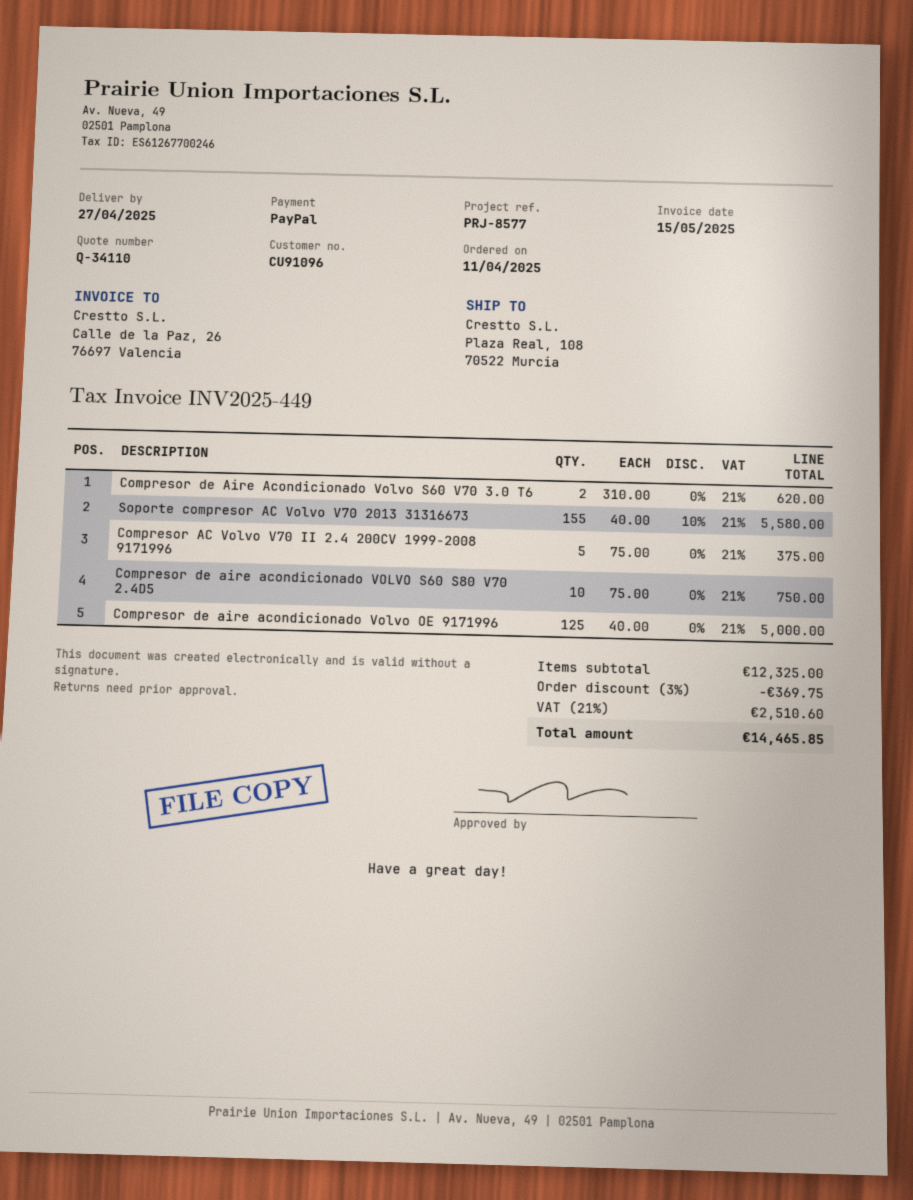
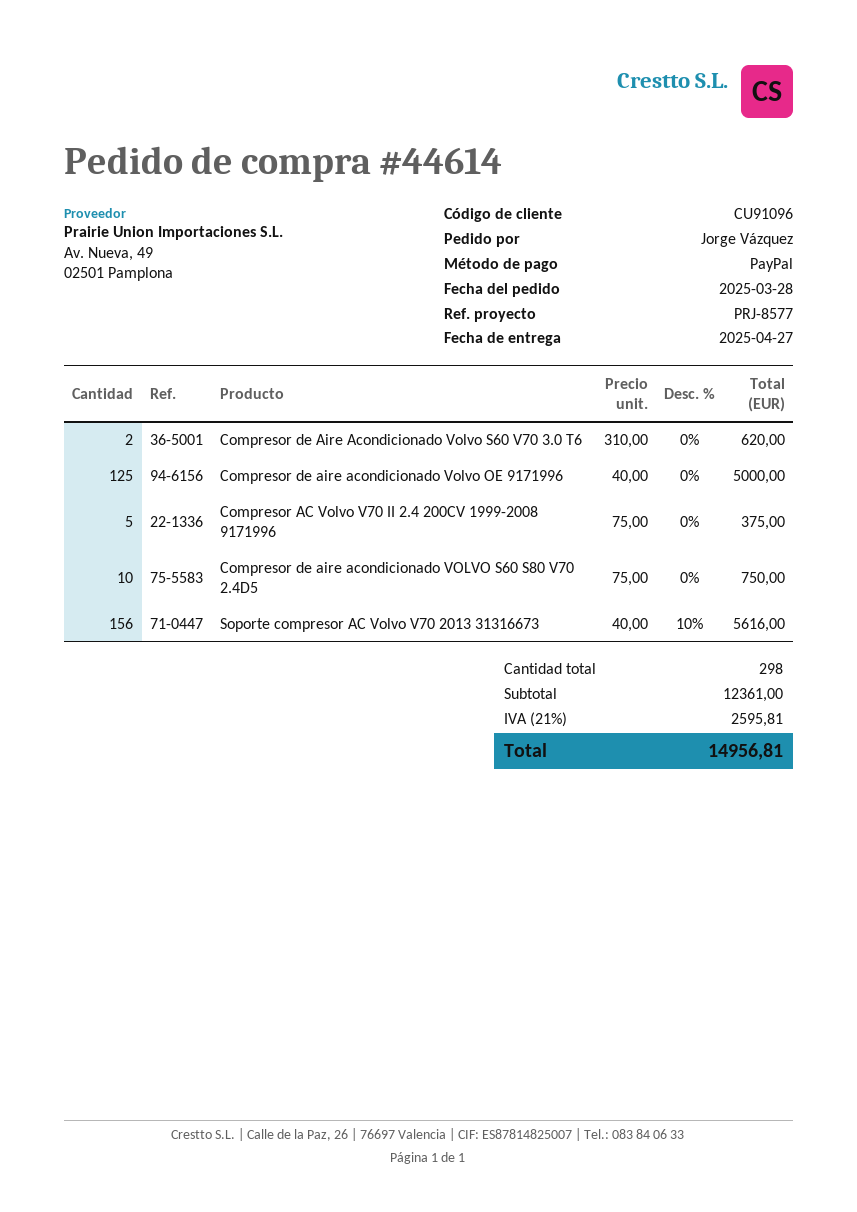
order date: 2025-04-11 -> 2025-03-28
Soporte compresor AC Volvo V70 2013 31316673: 155 x 40.00 - 10% = 5580.00 -> 156 x 40.00 - 10% = 5616.00
subtotal: 12325.00 -> 12361.00
discount: 3% = 369.75 -> none
tax: 21% = 2510.60 -> 21% = 2595.81
total: 14465.85 -> 14956.81

